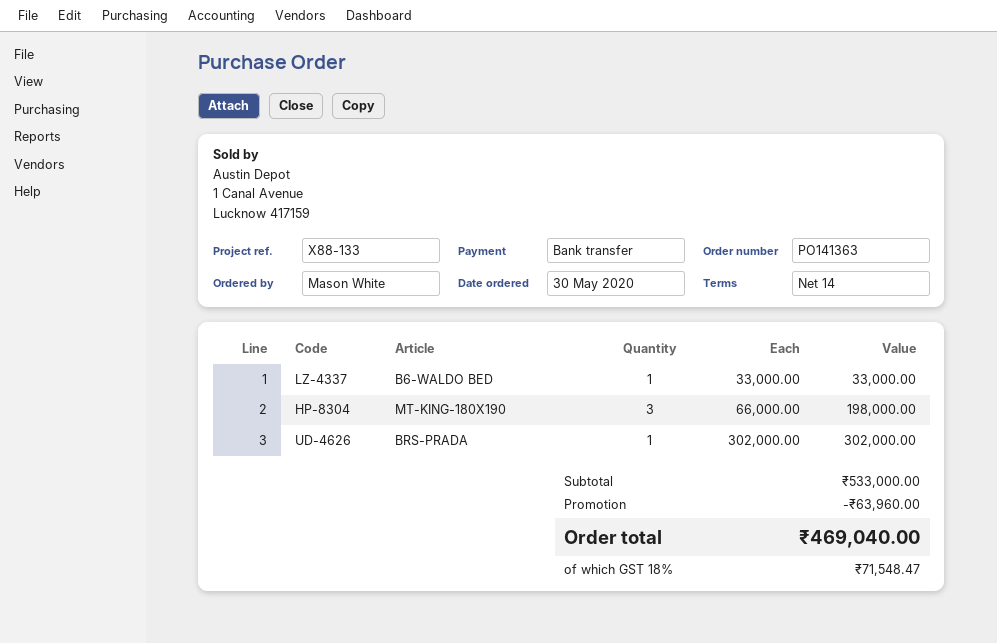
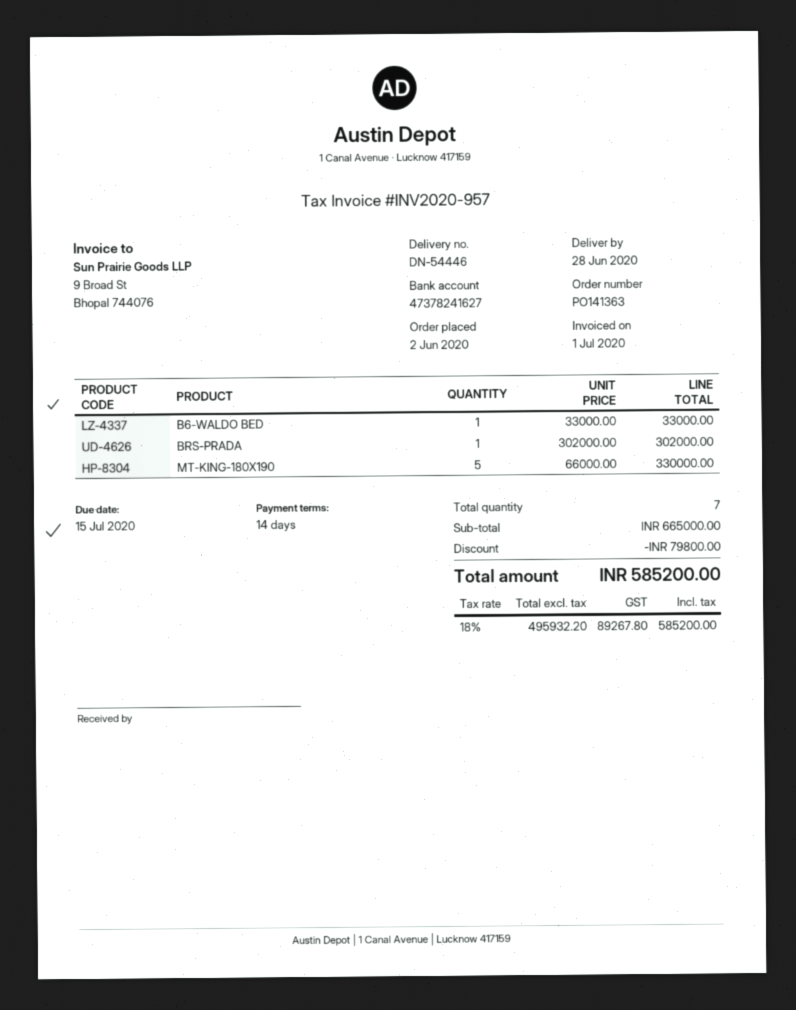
order date: 2020-05-30 -> 2020-06-02
MT-KING-180X190: 3 x 66000.00 = 198000.00 -> 5 x 66000.00 = 330000.00
subtotal: 533000.00 -> 665000.00
discount: 63960.00 -> 79800.00
tax: 18% = 71548.47 -> 18% = 89267.80
total: 469040.00 -> 585200.00

